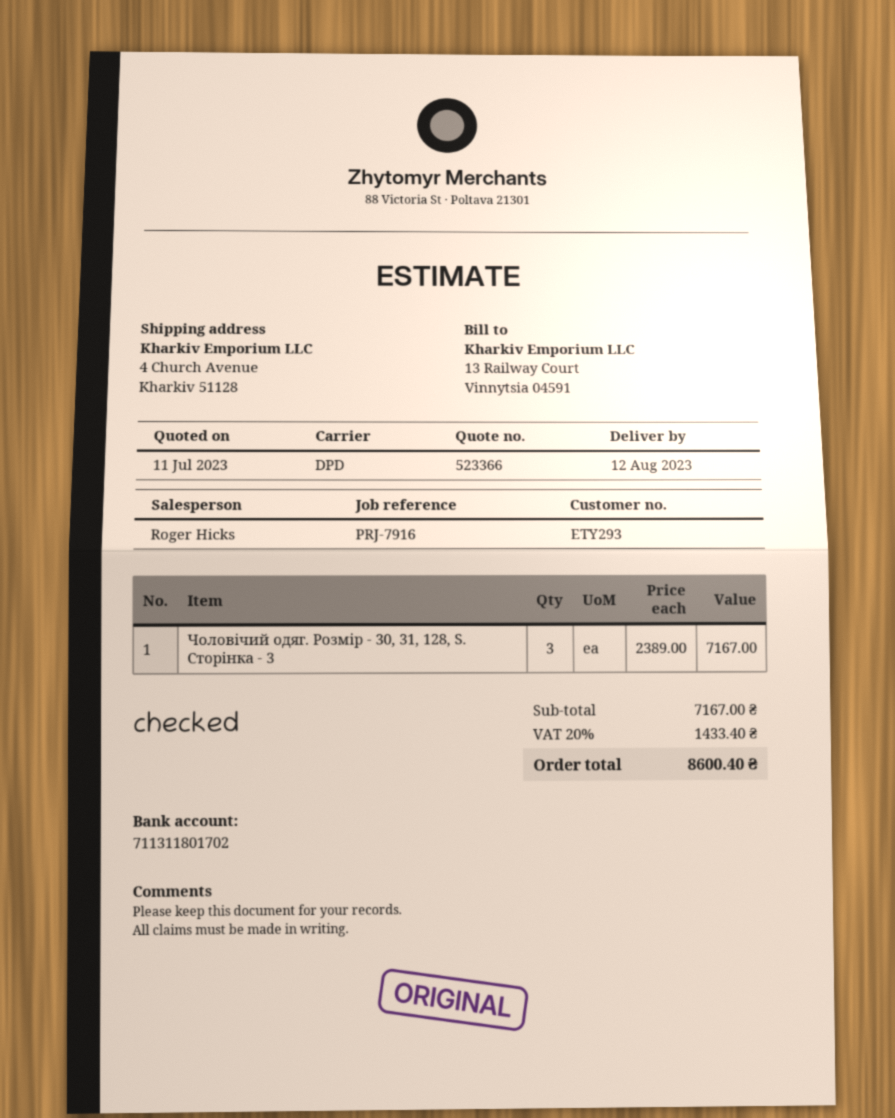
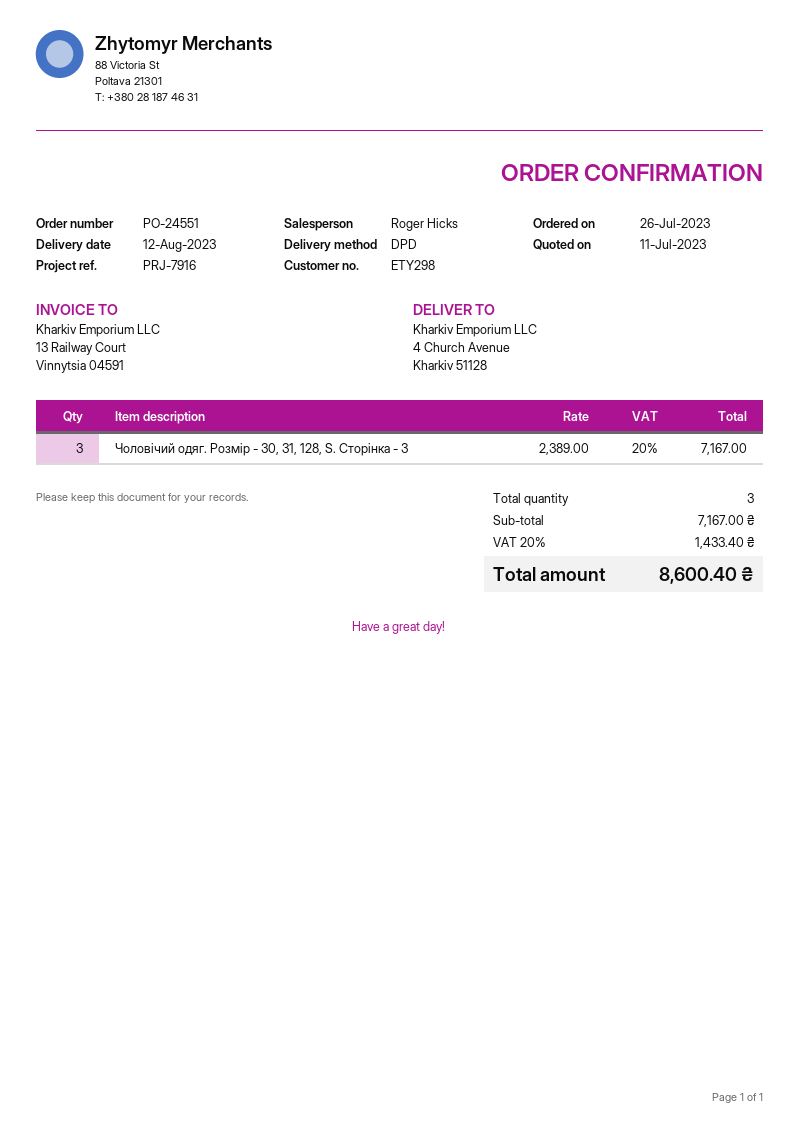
customer number: ETY293 -> ETY298

